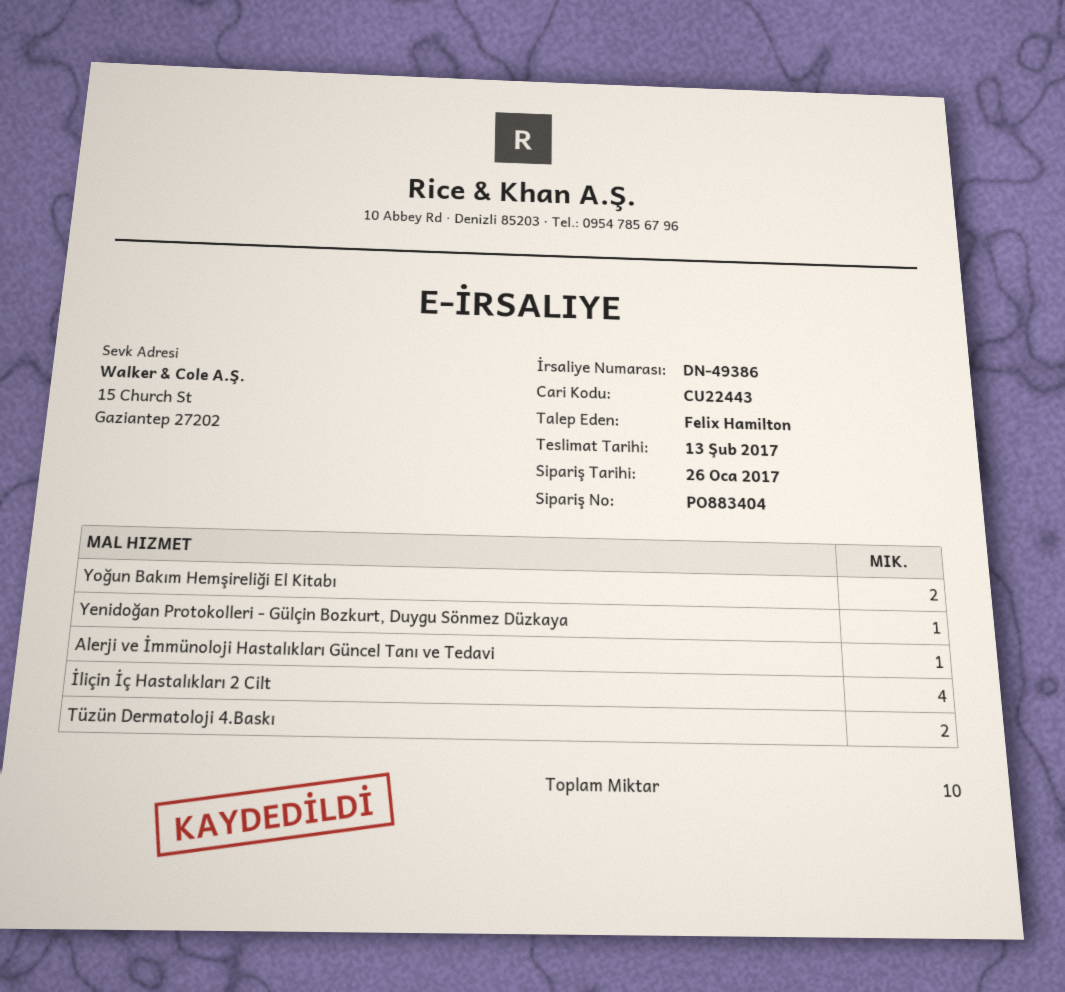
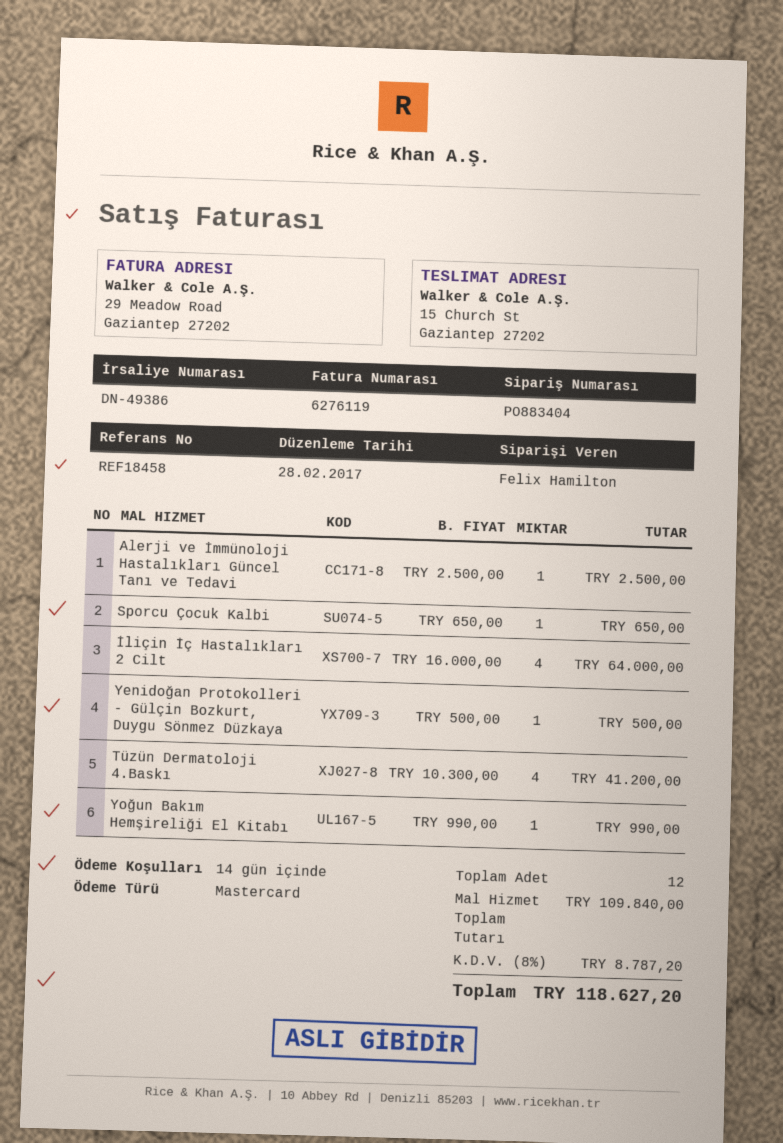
Yoğun Bakım Hemşireliği El Kitabı: 2 -> 1
Tüzün Dermatoloji 4.Baskı: 2 -> 4
Sporcu Çocuk Kalbi: none -> 1
total quantity: 10 -> 12

